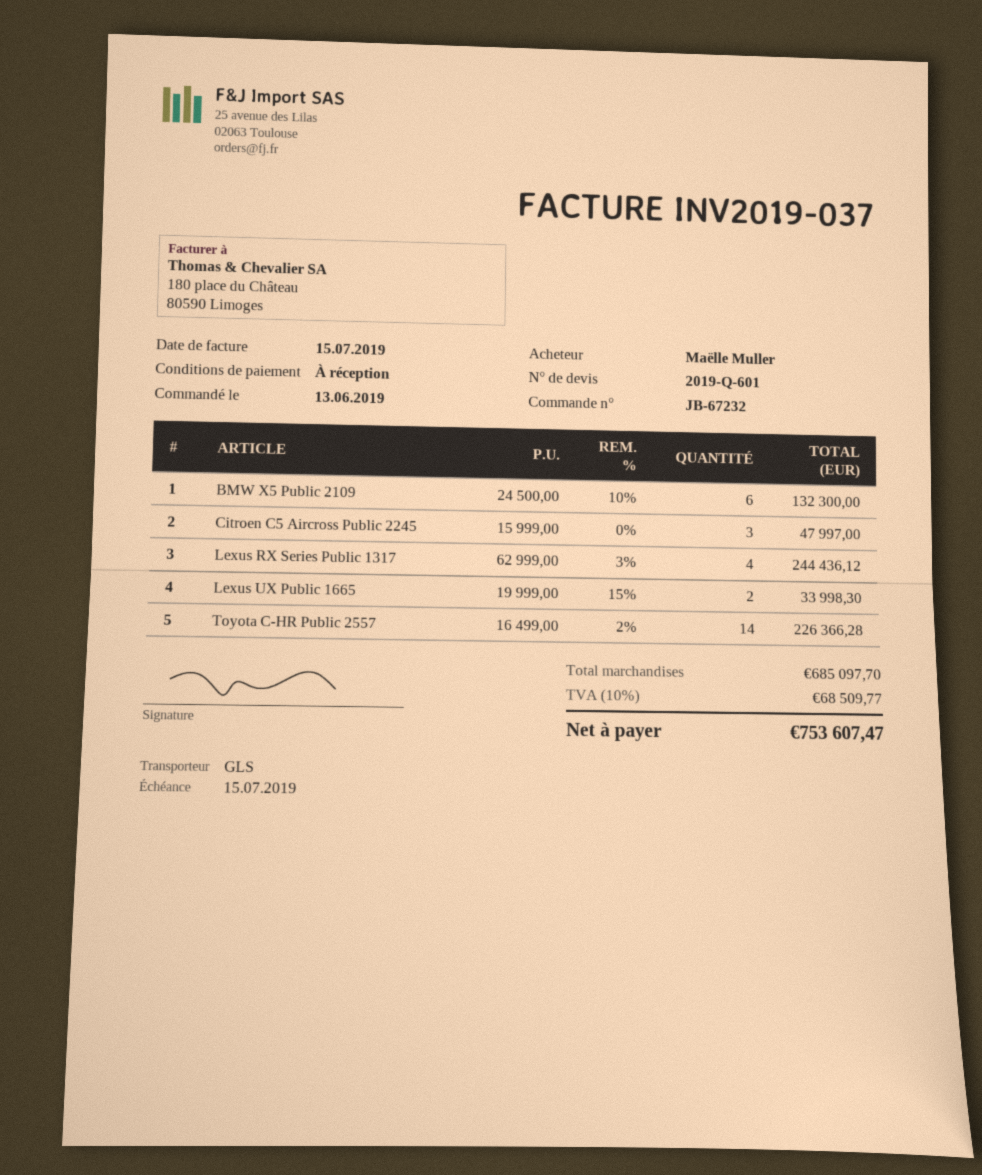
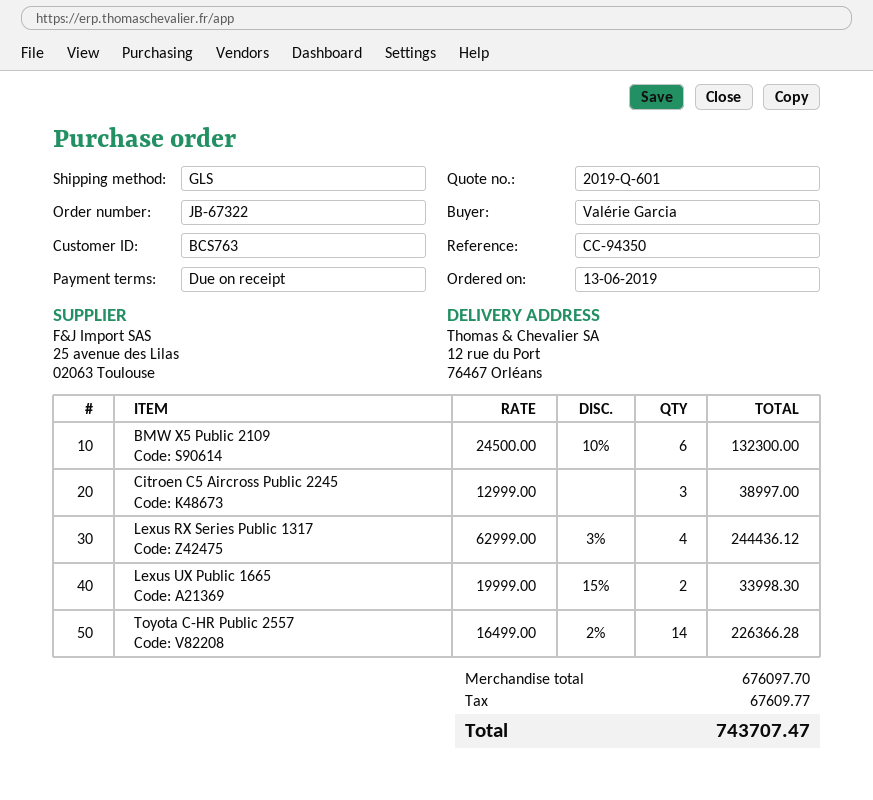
order number: JB-67232 -> JB-67322
ordered by: Maëlle Muller -> Valérie Garcia
Citroen C5 Aircross Public 2245: 3 x 15999.00 = 47997.00 -> 3 x 12999.00 = 38997.00
subtotal: 685097.70 -> 676097.70
tax: 68509.77 -> 67609.77
total: 753607.47 -> 743707.47

